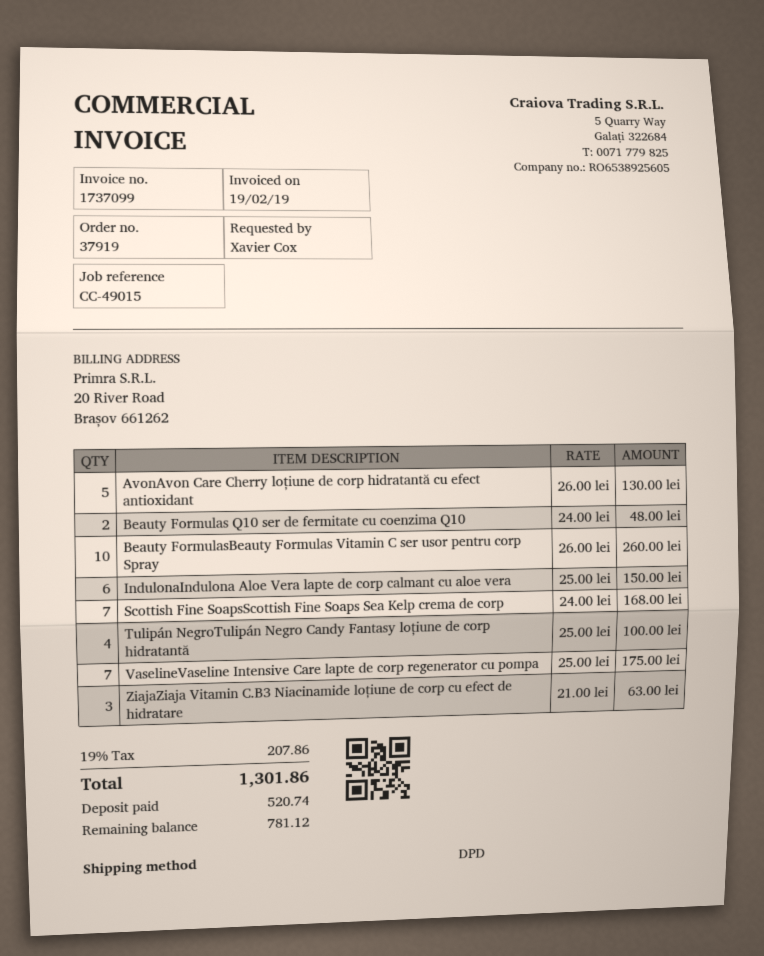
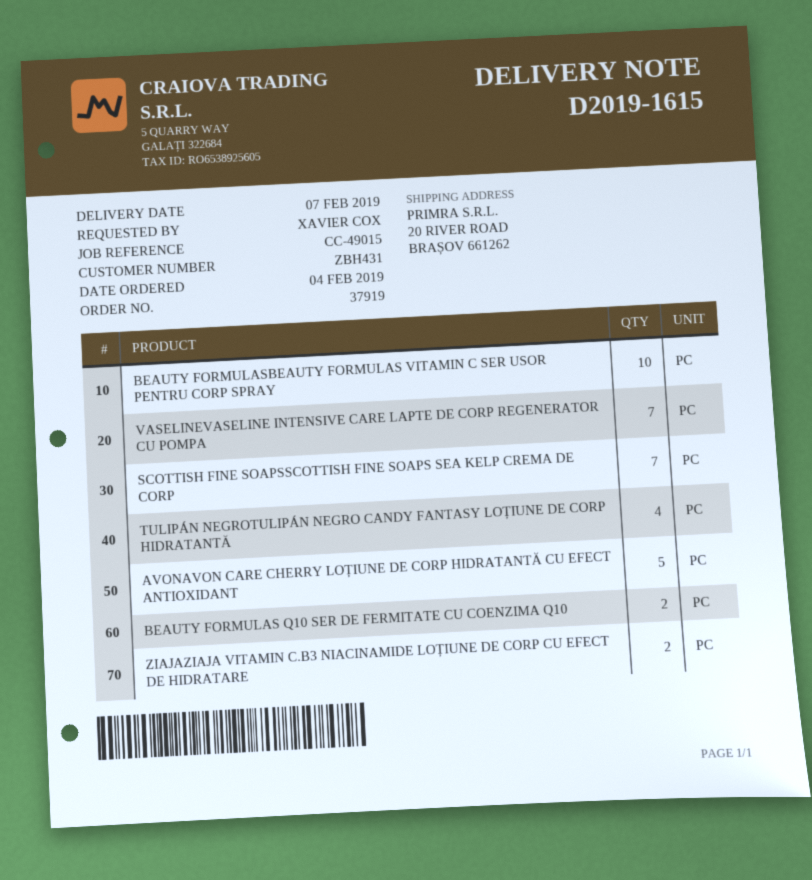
IndulonaIndulona Aloe Vera lapte de corp calmant cu aloe vera: 6 -> none
ZiajaZiaja Vitamin C.B3 Niacinamide loțiune de corp cu efect de hidratare: 3 -> 2

